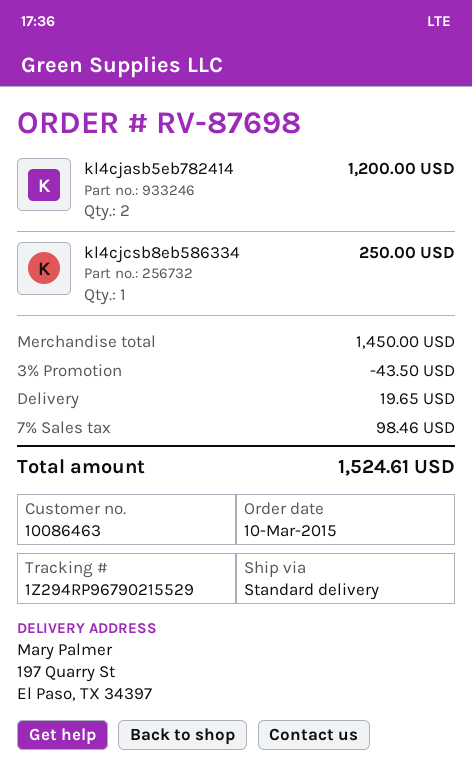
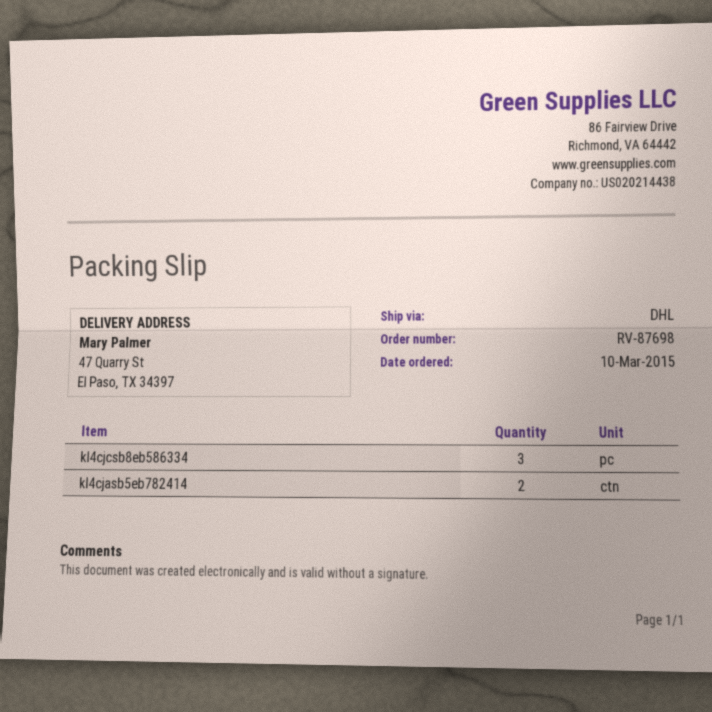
shipping method: standard -> DHL
ship to: 197 Quarry St, El Paso, TX 34397 -> 47 Quarry St, El Paso, TX 34397
kl4cjcsb8eb586334: 1 -> 3

